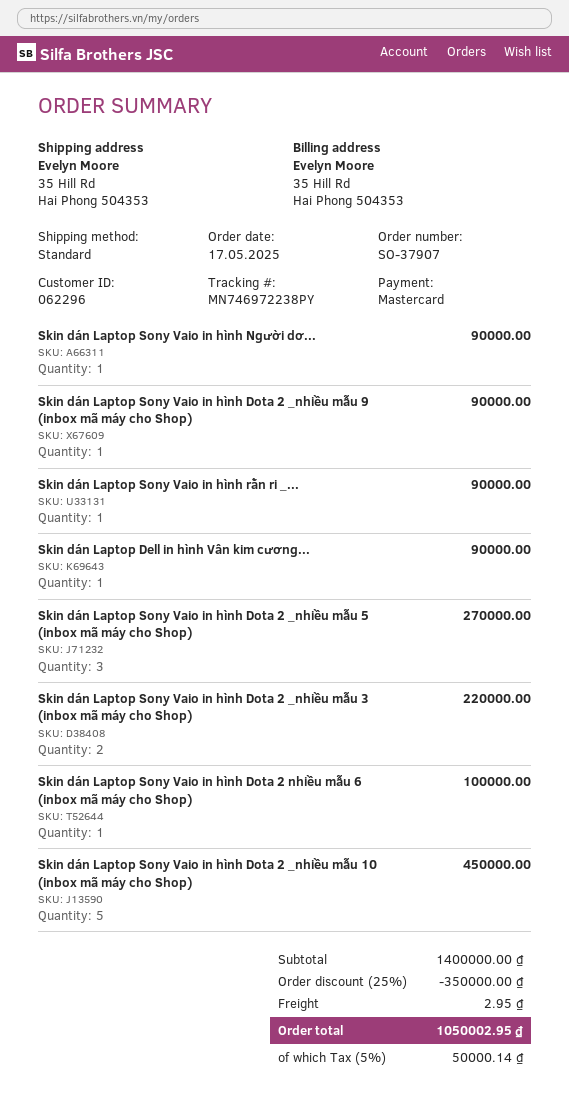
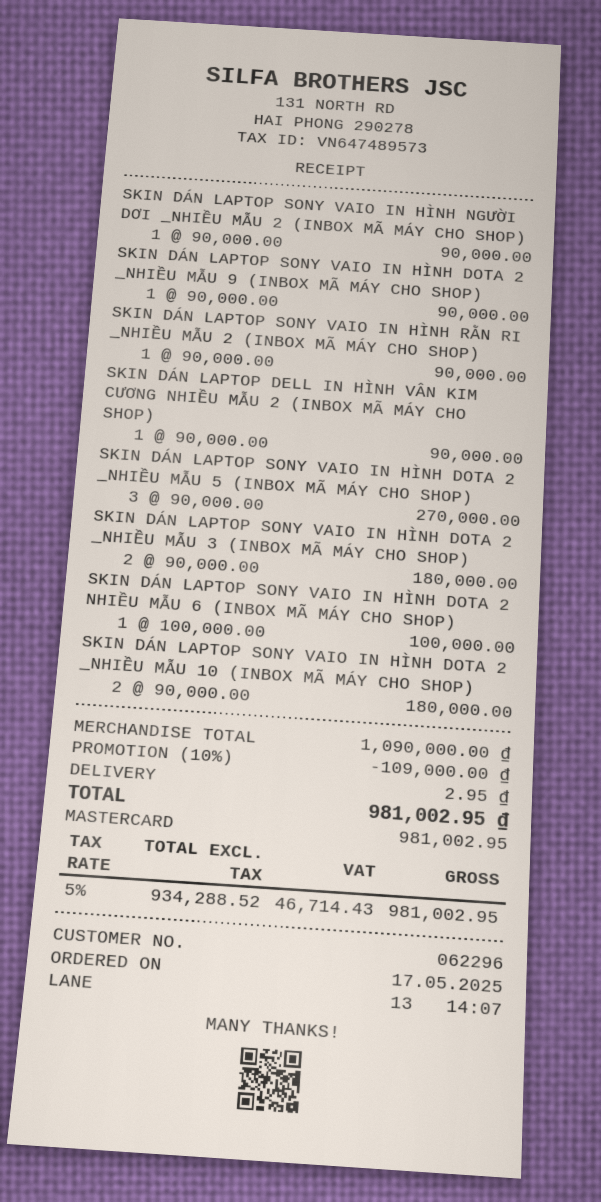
Skin dán Laptop Sony Vaio in hình Dota 2 _nhiều mẫu 3 (inbox mã máy cho Shop): 2 for 220000.00 -> 2 for 180000.00
Skin dán Laptop Sony Vaio in hình Dota 2 _nhiều mẫu 10 (inbox mã máy cho Shop): 5 for 450000.00 -> 2 for 180000.00
subtotal: 1400000.00 -> 1090000.00
discount: 25% = 350000.00 -> 10% = 109000.00
tax: 5% = 50000.14 -> 5% = 46714.43
total: 1050002.95 -> 981002.95

